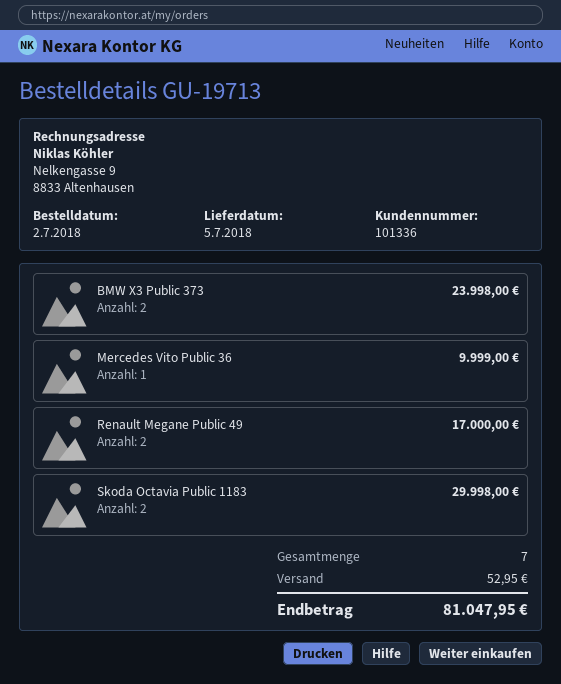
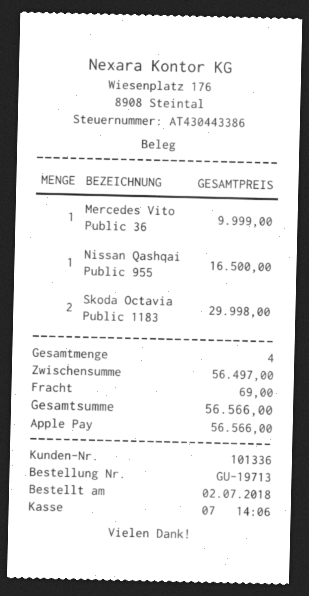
BMW X3 Public 373: 2 for 23998.00 -> none
Renault Megane Public 49: 2 for 17000.00 -> none
Nissan Qashqai Public 955: none -> 1 for 16500.00
total quantity: 7 -> 4
shipping: 52.95 -> 69.00
total: 81047.95 -> 56566.00

